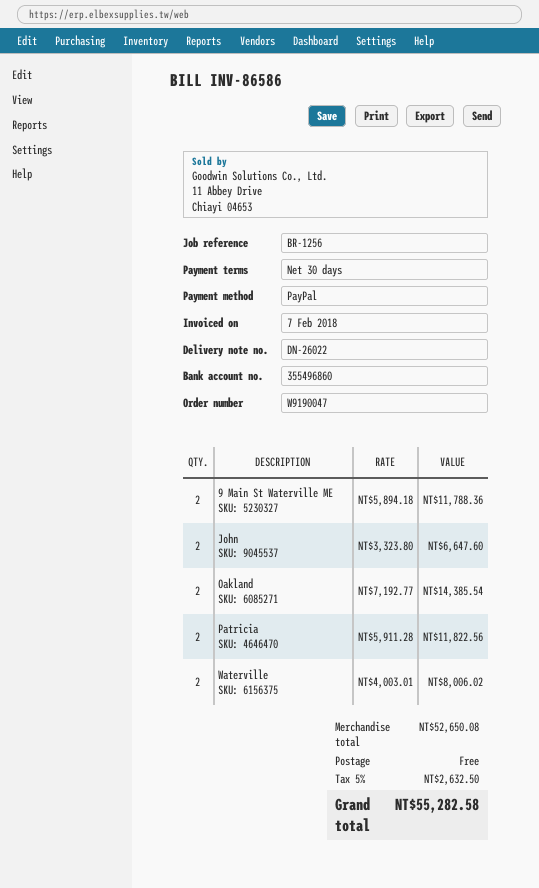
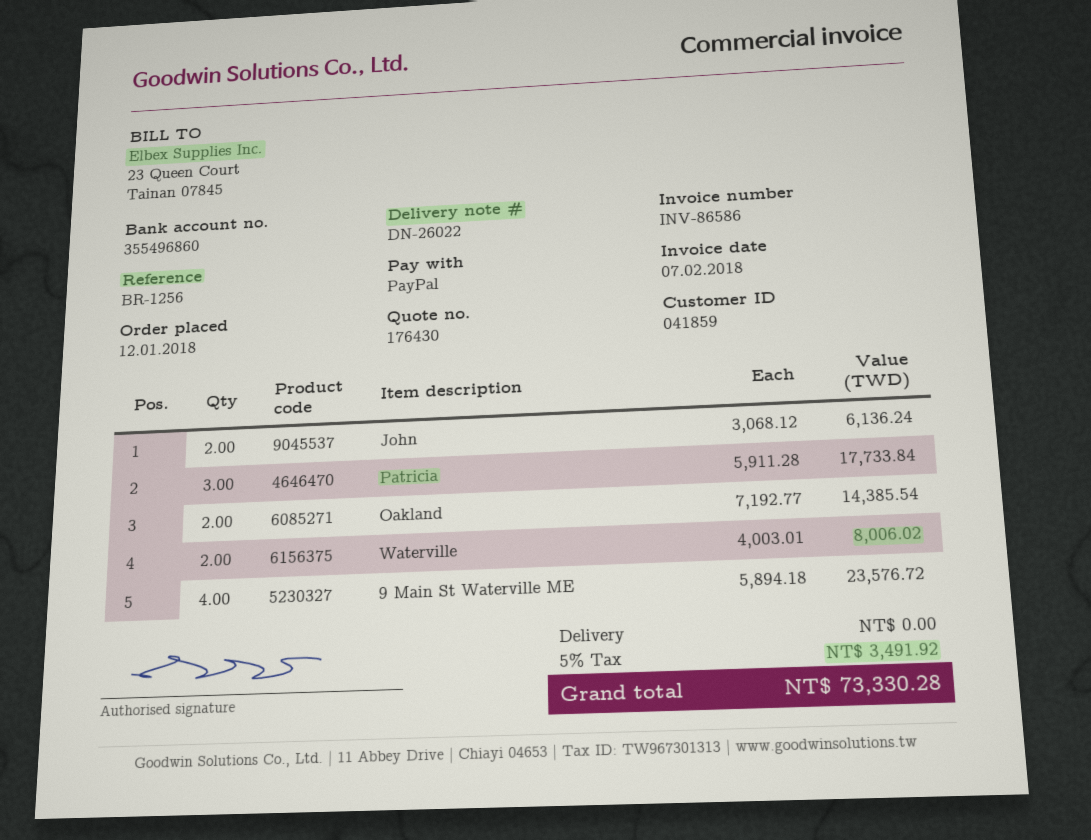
9 Main St Waterville ME: 2 x 5894.18 = 11788.36 -> 4 x 5894.18 = 23576.72
John: 2 x 3323.80 = 6647.60 -> 2 x 3068.12 = 6136.24
Patricia: 2 x 5911.28 = 11822.56 -> 3 x 5911.28 = 17733.84
tax: 5% = 2632.50 -> 5% = 3491.92
total: 55282.58 -> 73330.28

